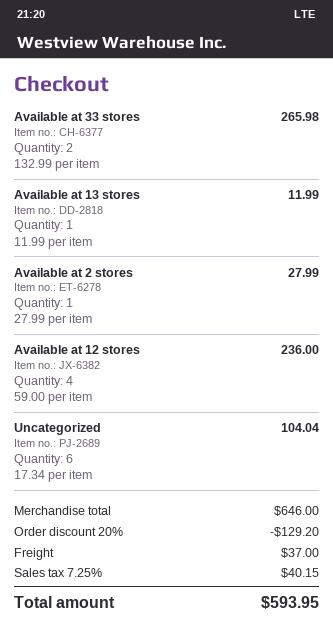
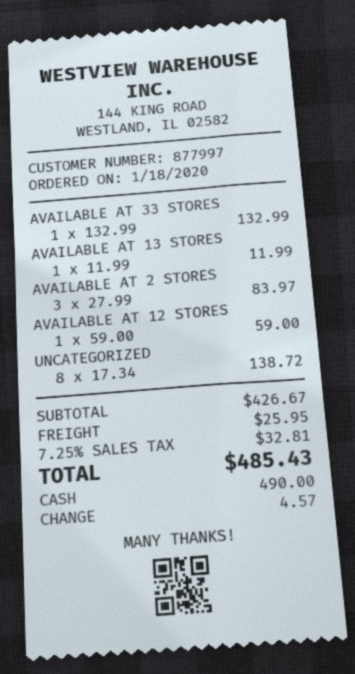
Available at 33 stores: 2 x 132.99 = 265.98 -> 1 x 132.99 = 132.99
Available at 2 stores: 1 x 27.99 = 27.99 -> 3 x 27.99 = 83.97
Available at 12 stores: 4 x 59.00 = 236.00 -> 1 x 59.00 = 59.00
Uncategorized: 6 x 17.34 = 104.04 -> 8 x 17.34 = 138.72
subtotal: 646.00 -> 426.67
discount: 20% = 129.20 -> none
shipping: 37.00 -> 25.95
tax: 7.25% = 40.15 -> 7.25% = 32.81
total: 593.95 -> 485.43

